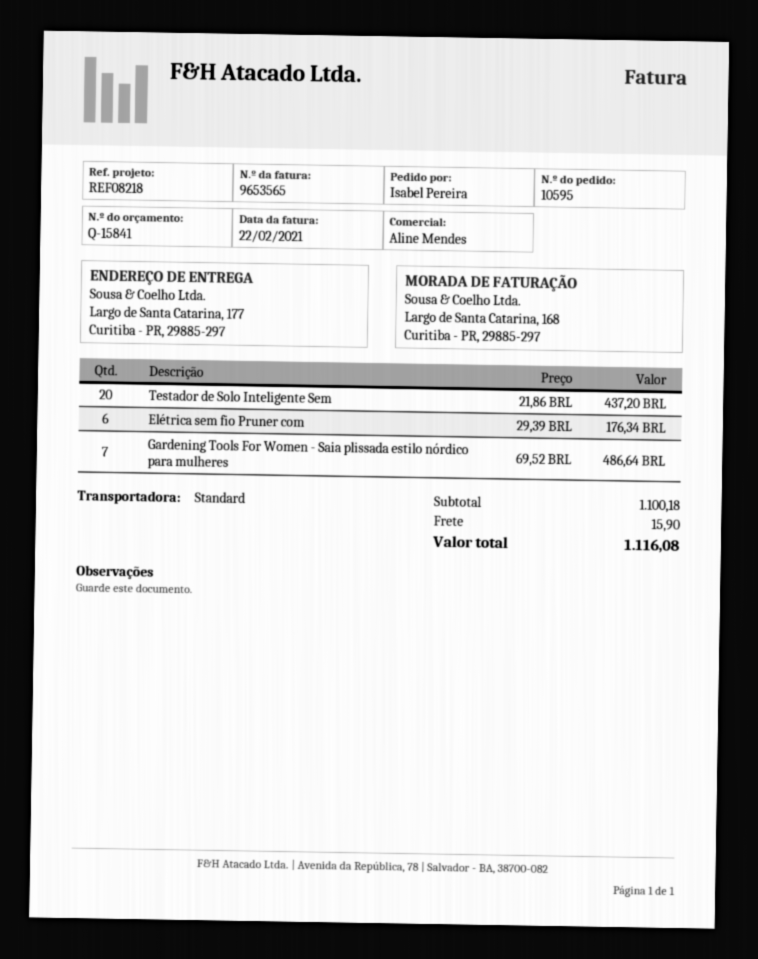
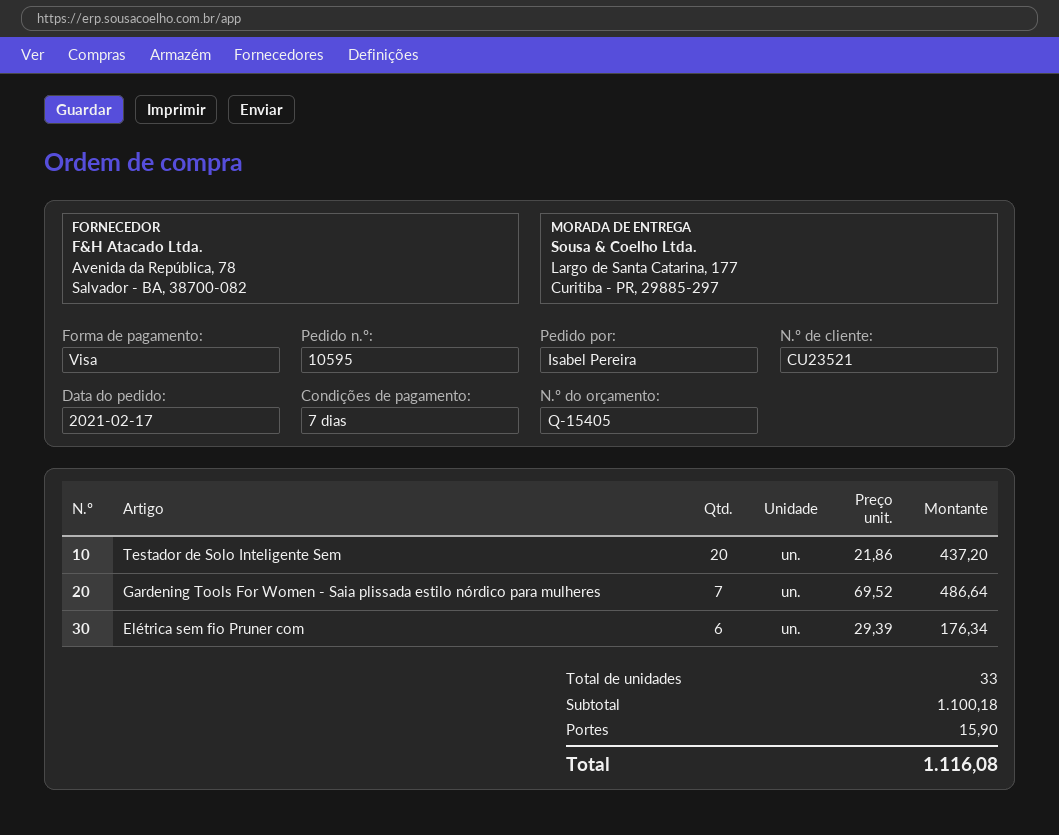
quote number: Q-15841 -> Q-15405

